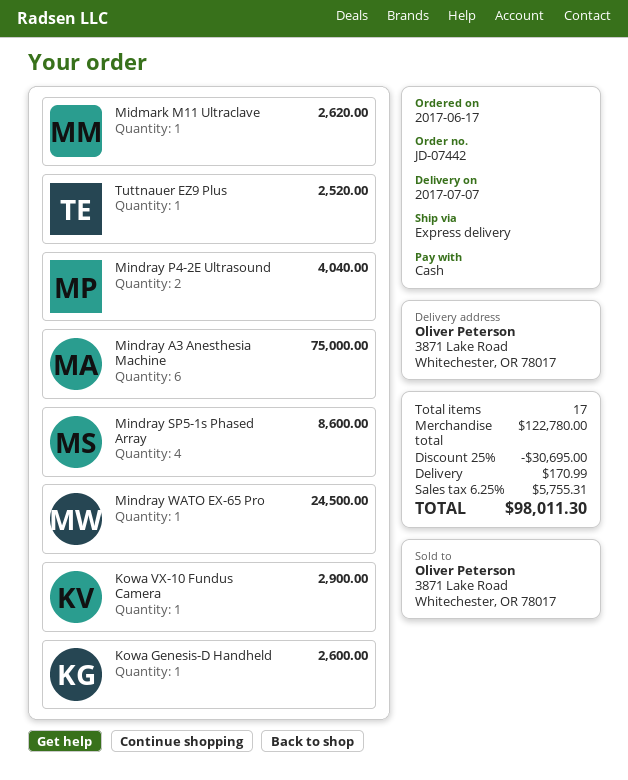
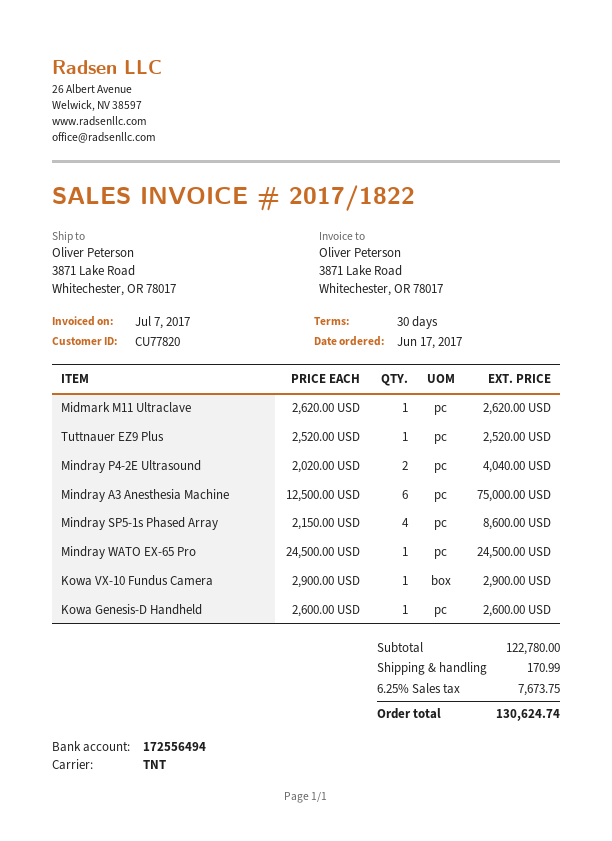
shipping method: express -> TNT
discount: 25% = 30695.00 -> none
tax: 6.25% = 5755.31 -> 6.25% = 7673.75
total: 98011.30 -> 130624.74

